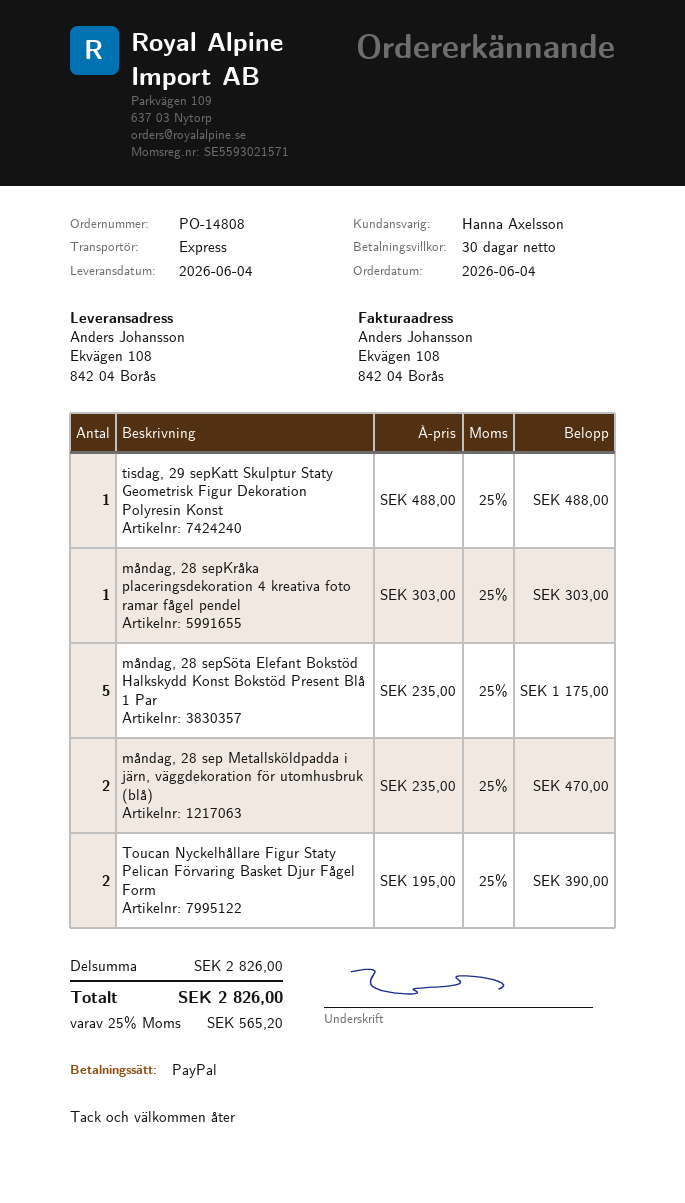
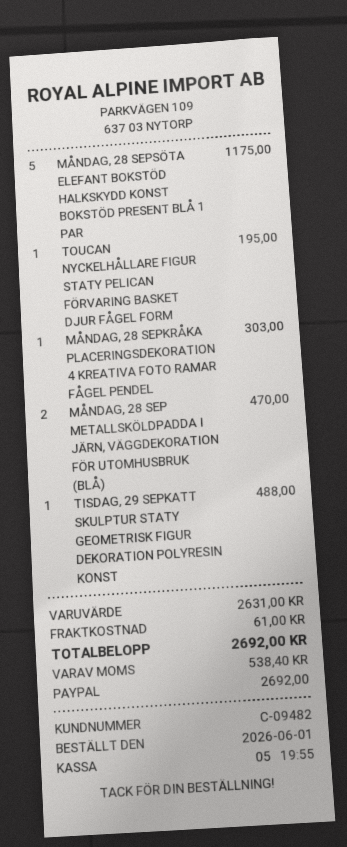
order date: 2026-06-04 -> 2026-06-01
Toucan Nyckelhållare Figur Staty Pelican Förvaring Basket Djur Fågel Form: 2 for 390.00 -> 1 for 195.00
subtotal: 2826.00 -> 2631.00
shipping: none -> 61.00
tax: 565.20 -> 538.40
total: 2826.00 -> 2692.00

